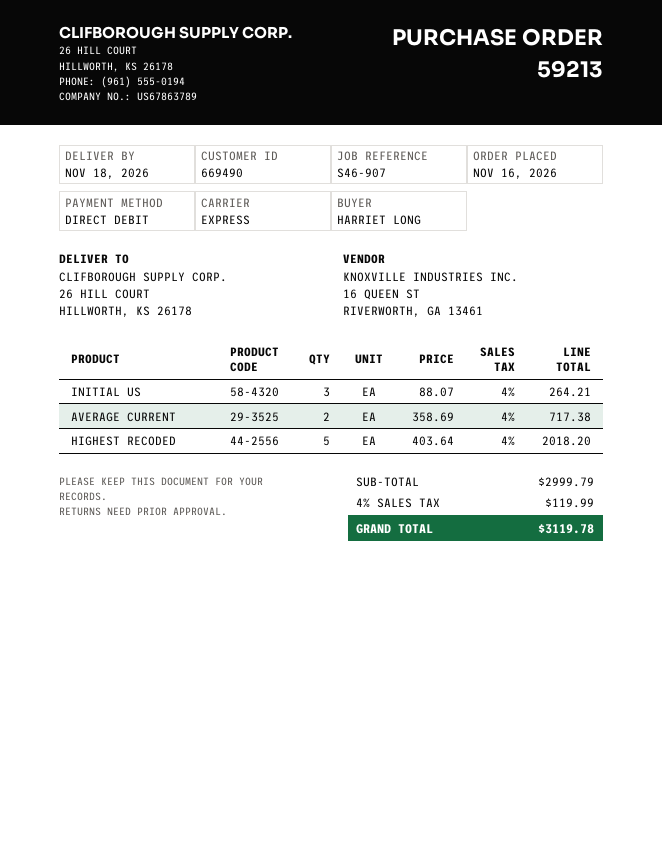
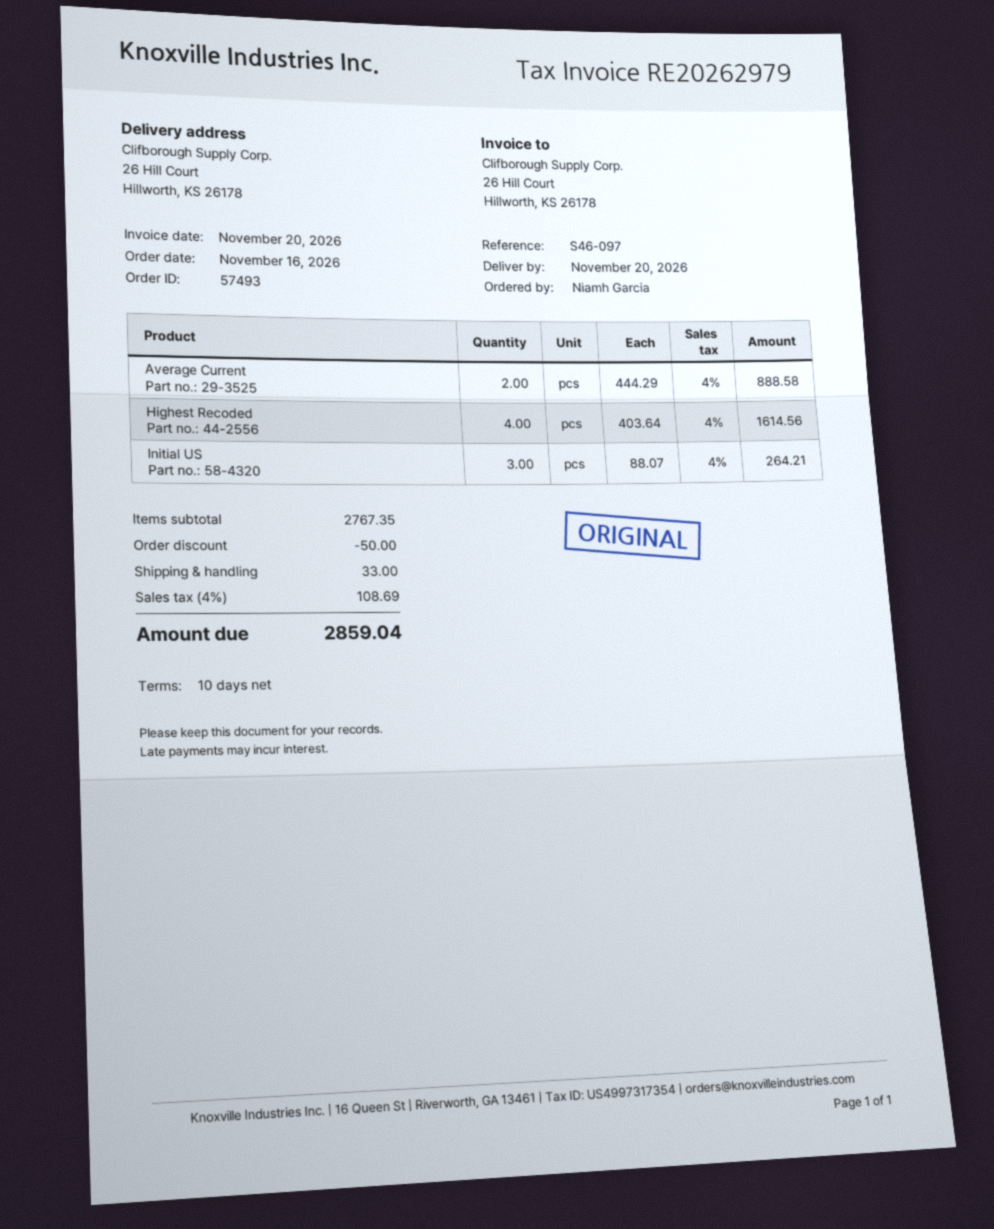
order number: 59213 -> 57493
delivery date: 2026-11-18 -> 2026-11-20
reference: S46-907 -> S46-097
ordered by: HARRIET LONG -> Niamh Garcia
AVERAGE CURRENT: 2 x 358.69 = 717.38 -> 2 x 444.29 = 888.58
HIGHEST RECODED: 5 x 403.64 = 2018.20 -> 4 x 403.64 = 1614.56
subtotal: 2999.79 -> 2767.35
discount: none -> 50.00
shipping: none -> 33.00
tax: 4% = 119.99 -> 4% = 108.69
total: 3119.78 -> 2859.04

